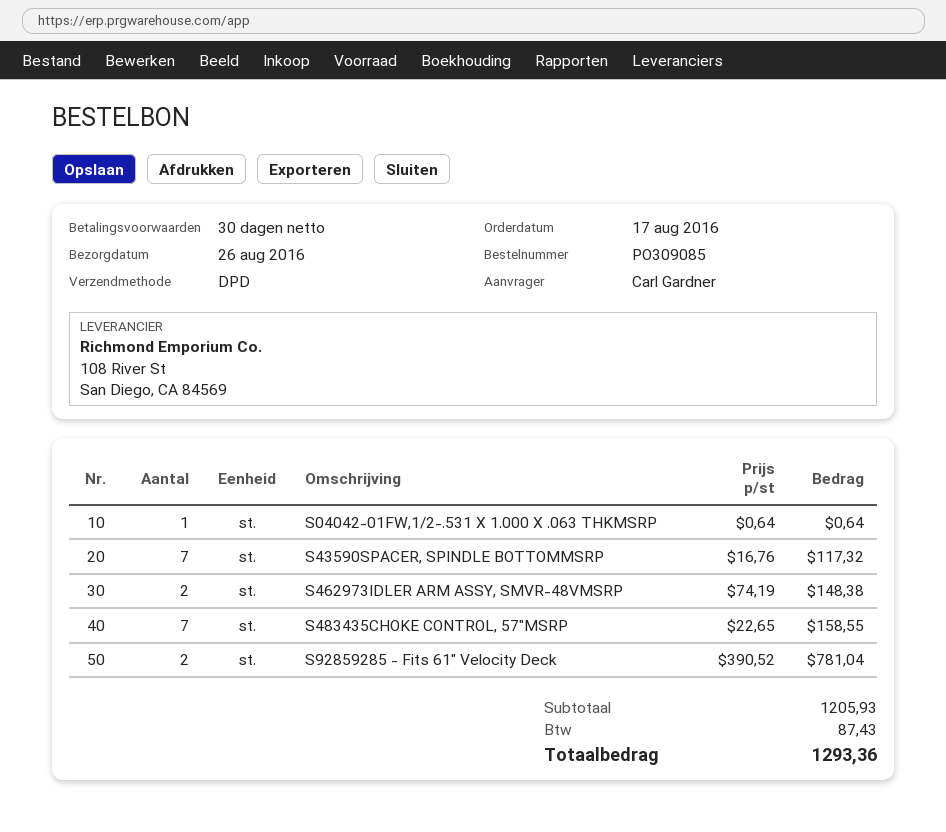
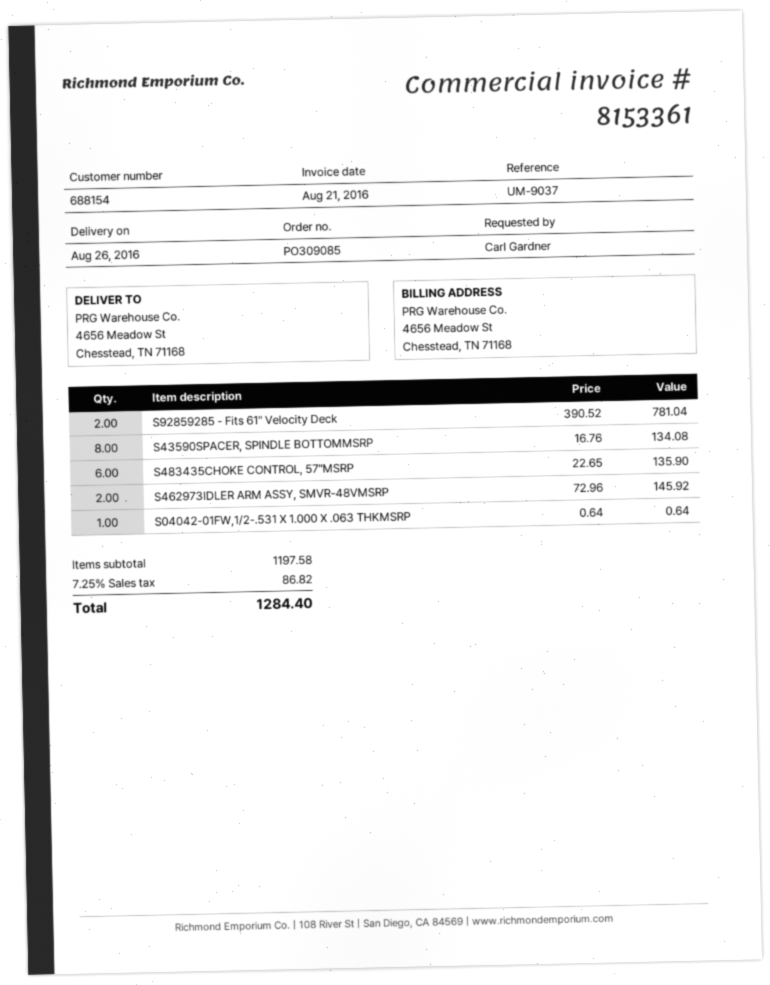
S43590SPACER, SPINDLE BOTTOMMSRP: 7 x 16.76 = 117.32 -> 8 x 16.76 = 134.08
S462973IDLER ARM ASSY, SMVR-48VMSRP: 2 x 74.19 = 148.38 -> 2 x 72.96 = 145.92
S483435CHOKE CONTROL, 57"MSRP: 7 x 22.65 = 158.55 -> 6 x 22.65 = 135.90
subtotal: 1205.93 -> 1197.58
tax: 87.43 -> 86.82
total: 1293.36 -> 1284.40

